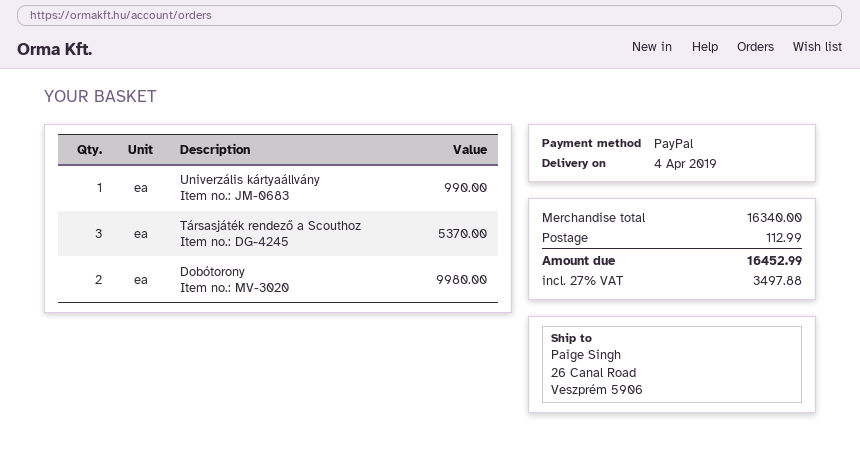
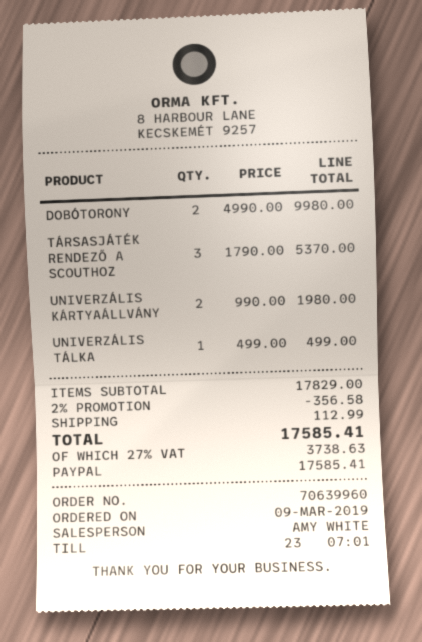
Univerzális kártyaállvány: 1 for 990.00 -> 2 for 1980.00
UNIVERZÁLIS TÁLKA: none -> 1 for 499.00
subtotal: 16340.00 -> 17829.00
discount: none -> 2% = 356.58
tax: 27% = 3497.88 -> 27% = 3738.63
total: 16452.99 -> 17585.41

